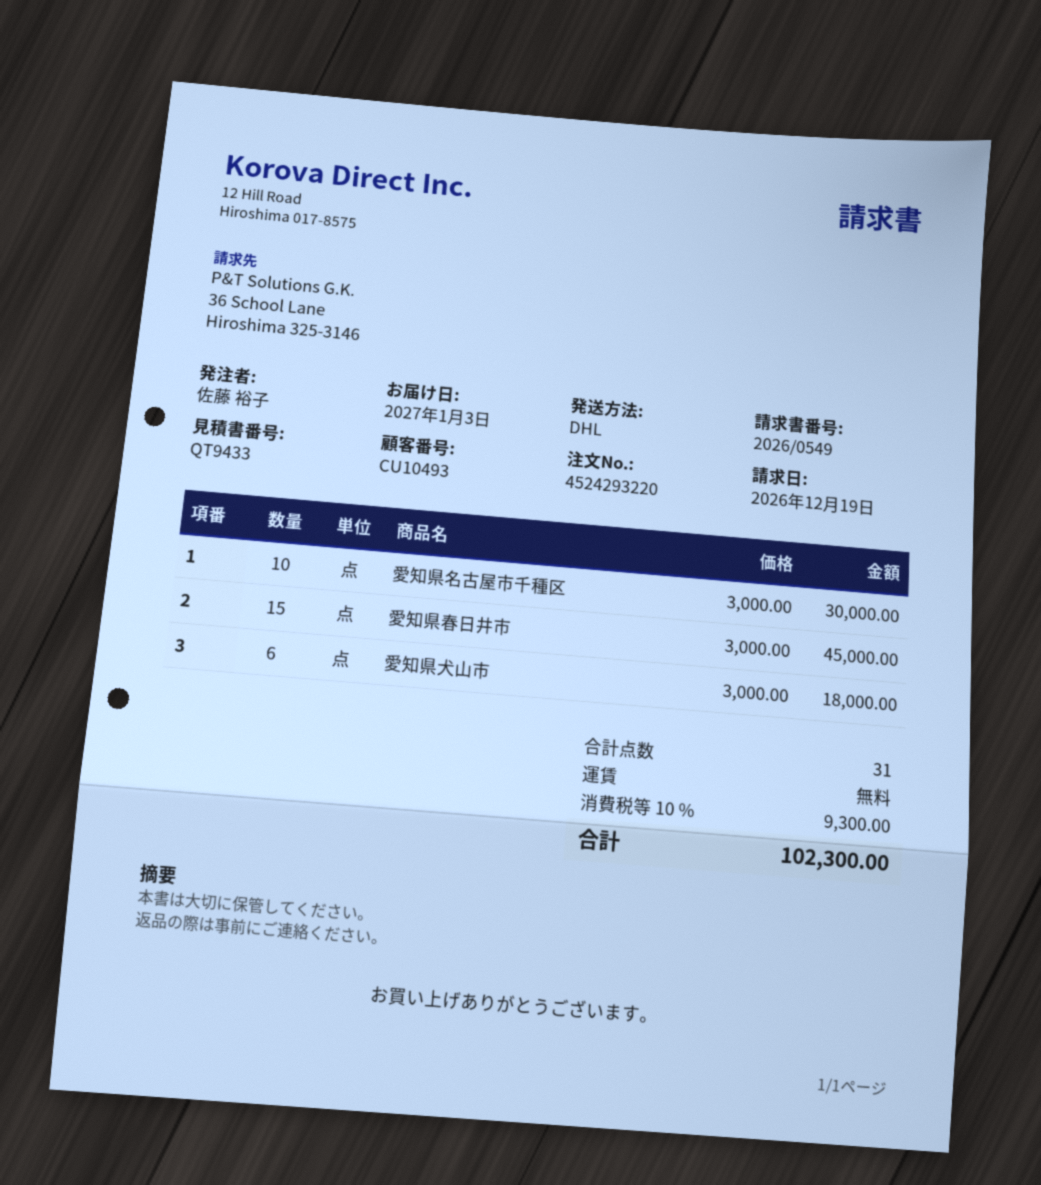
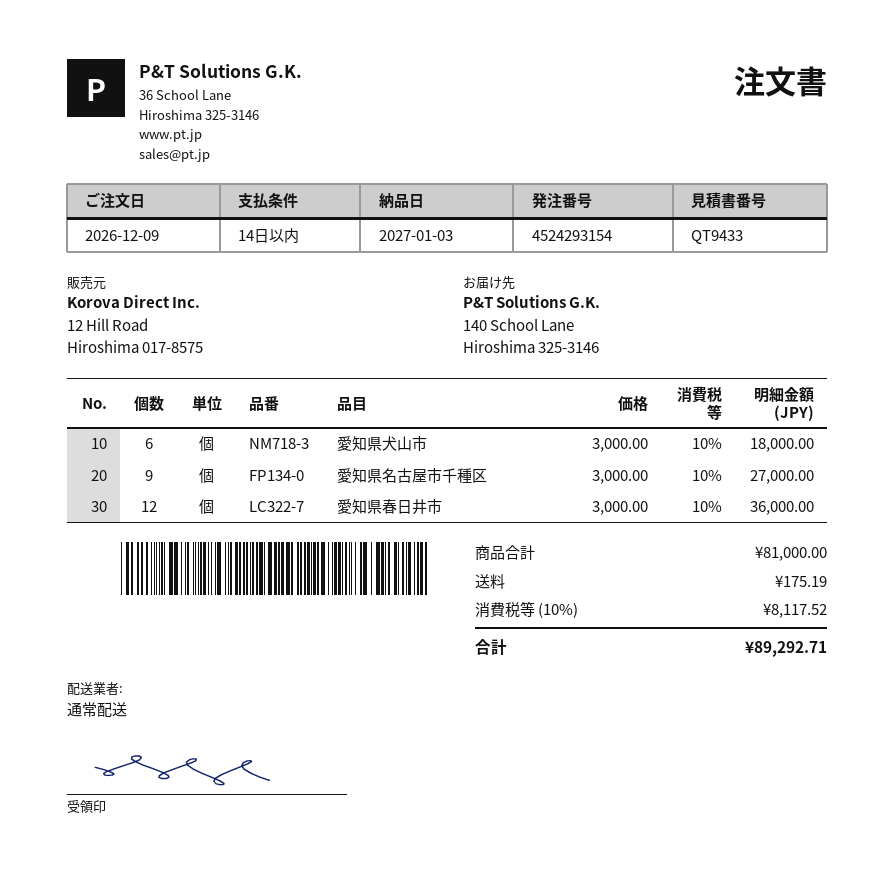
order number: 4524293220 -> 4524293154
shipping method: DHL -> standard
愛知県名古屋市千種区: 10 x 3000.00 = 30000.00 -> 9 x 3000.00 = 27000.00
愛知県春日井市: 15 x 3000.00 = 45000.00 -> 12 x 3000.00 = 36000.00
shipping: 0.00 -> 175.19
tax: 10% = 9300.00 -> 10% = 8117.52
total: 102300.00 -> 89292.71

